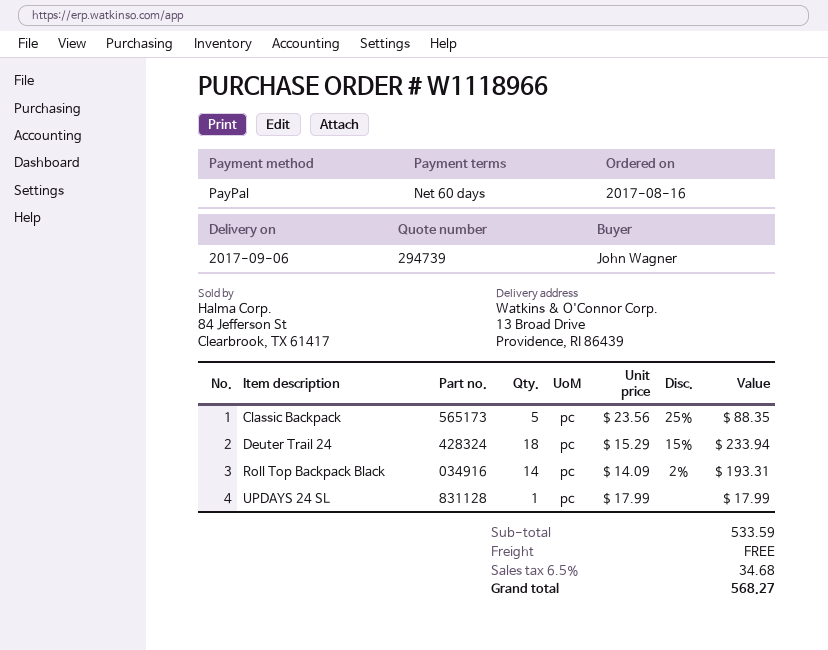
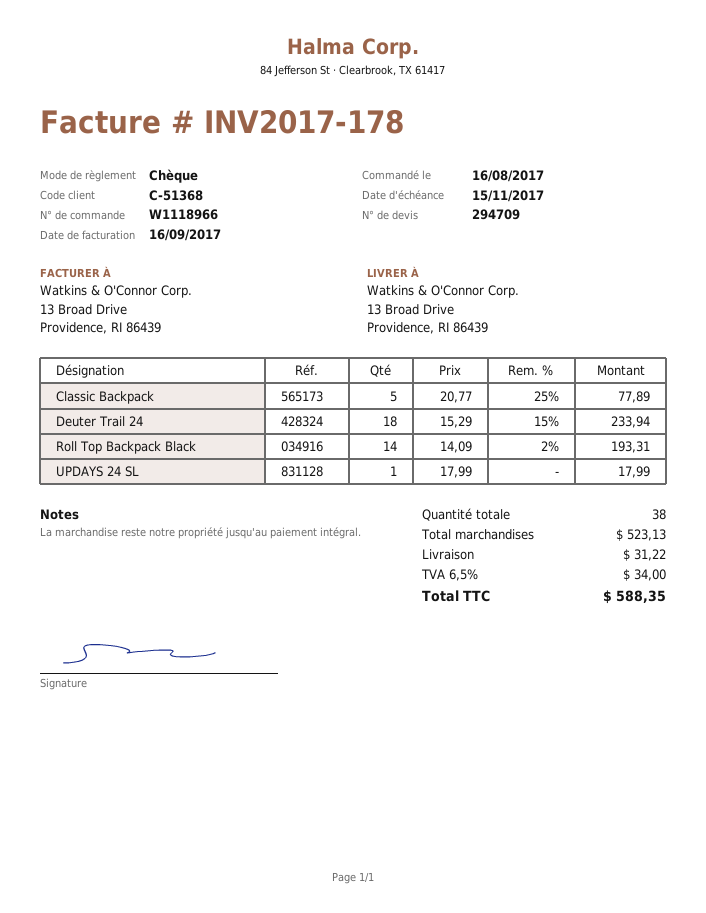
quote number: 294739 -> 294709
payment method: PayPal -> cheque
Classic Backpack: 5 x 23.56 - 25% = 88.35 -> 5 x 20.77 - 25% = 77.89
subtotal: 533.59 -> 523.13
shipping: 0.00 -> 31.22
tax: 6.5% = 34.68 -> 6.5% = 34.00
total: 568.27 -> 588.35

